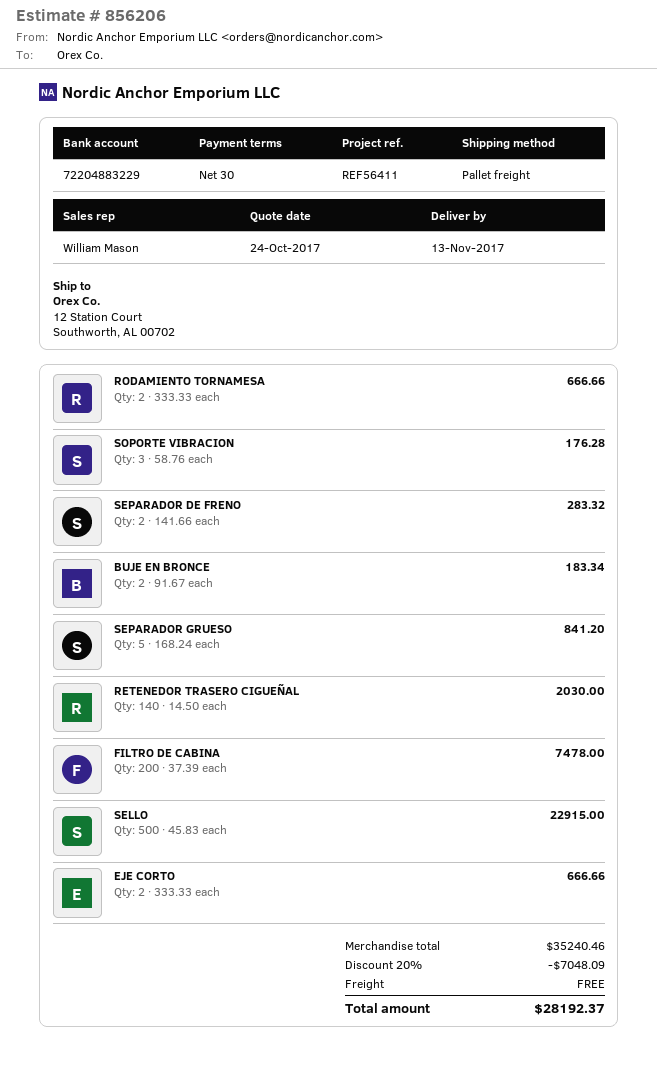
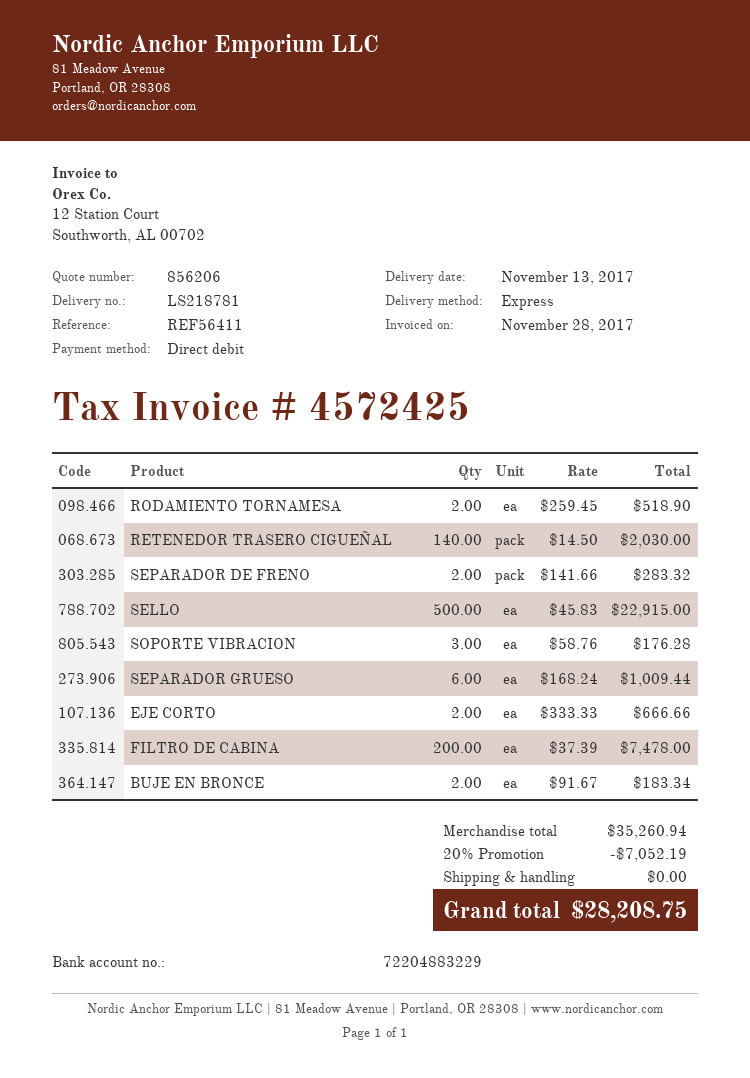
shipping method: pallet freight -> express
RODAMIENTO TORNAMESA: 2 x 333.33 = 666.66 -> 2 x 259.45 = 518.90
SEPARADOR GRUESO: 5 x 168.24 = 841.20 -> 6 x 168.24 = 1009.44
subtotal: 35240.46 -> 35260.94
discount: 20% = 7048.09 -> 20% = 7052.19
total: 28192.37 -> 28208.75

